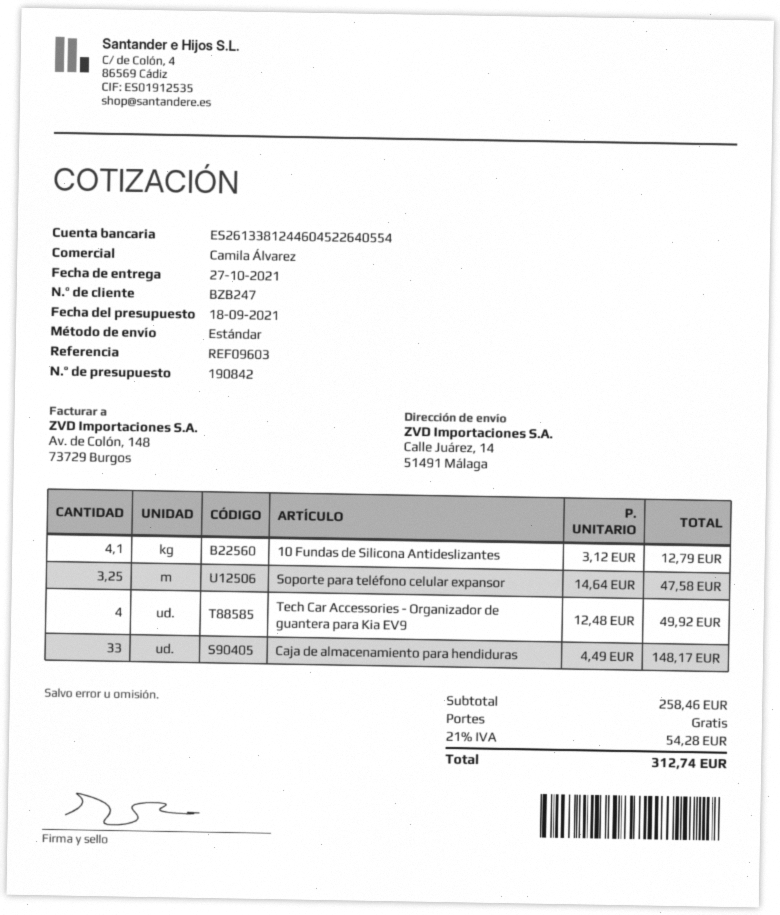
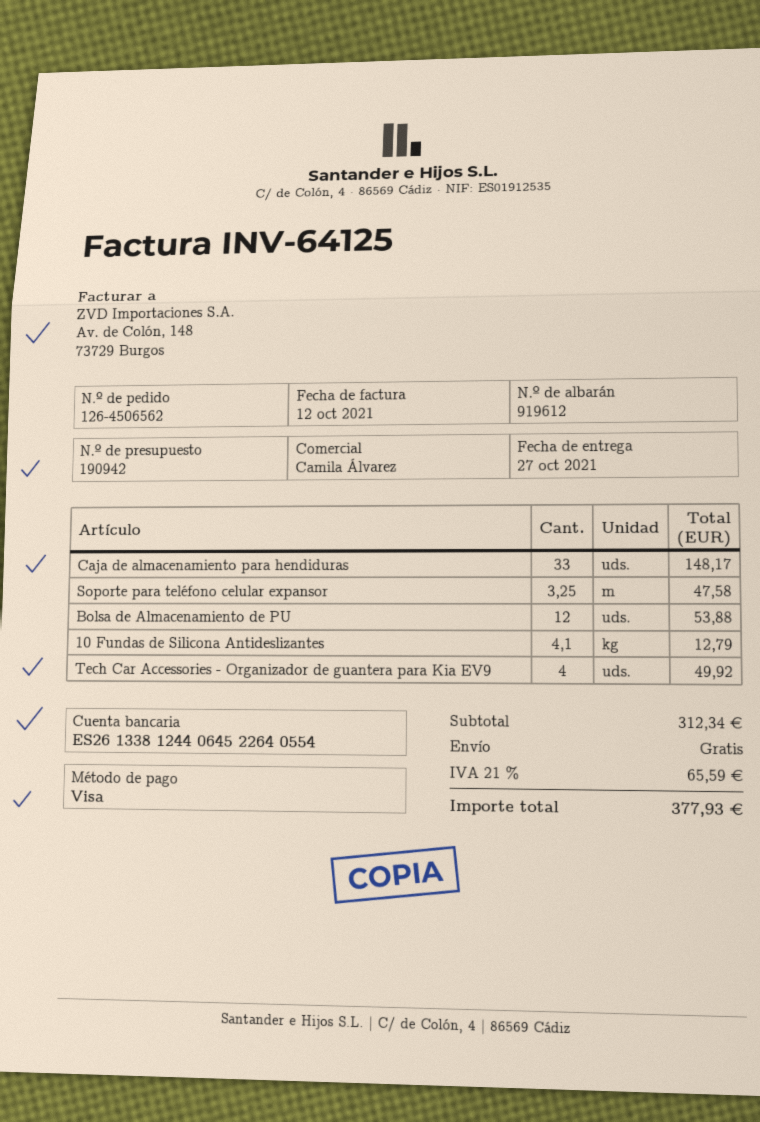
quote number: 190842 -> 190942
bank account: ES2613381244604522640554 -> ES2613381244064522640554
Bolsa de Almacenamiento de PU: none -> 12 for 53.88
subtotal: 258.46 -> 312.34
tax: 21% = 54.28 -> 21% = 65.59
total: 312.74 -> 377.93

